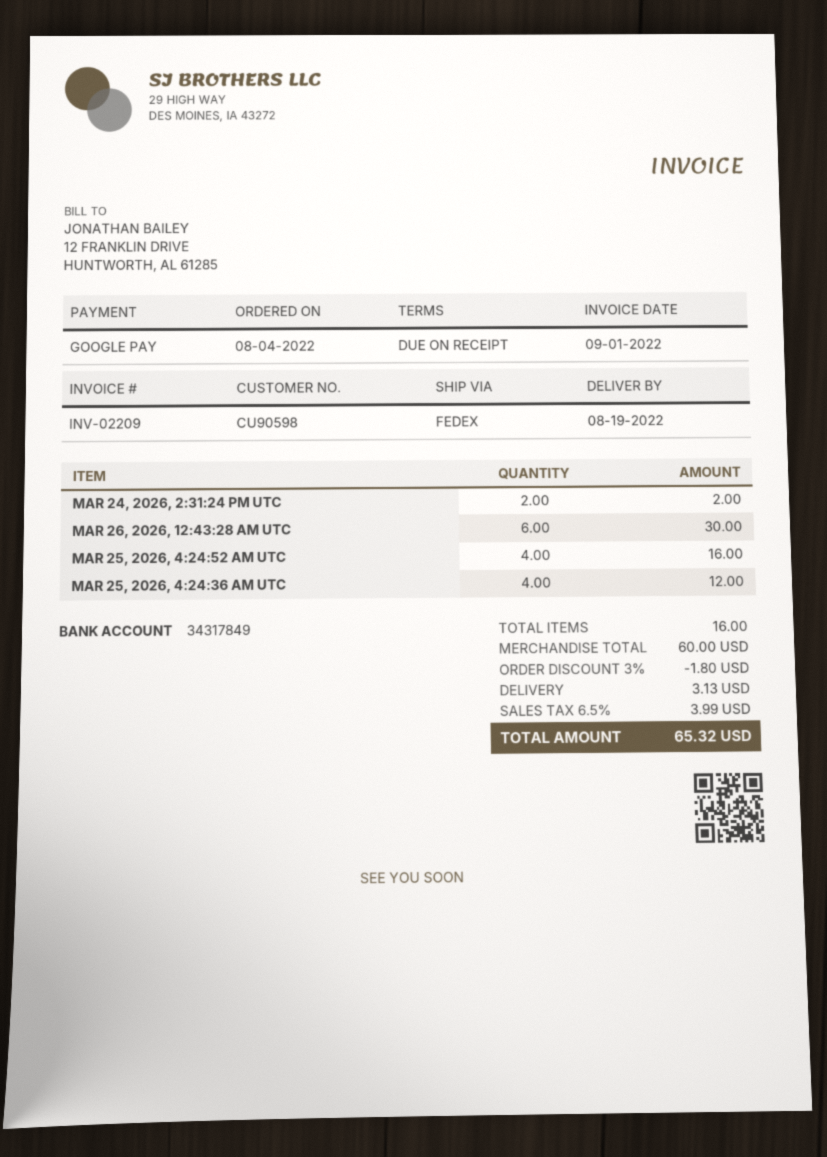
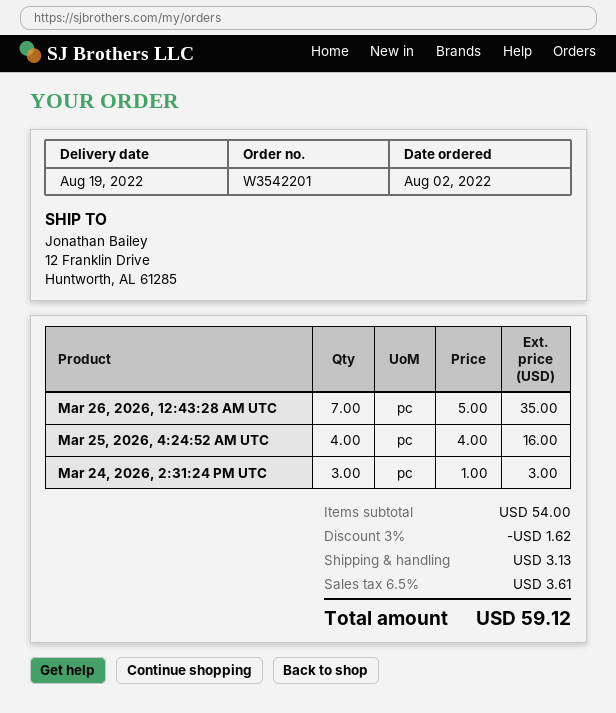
order date: 2022-08-04 -> 2022-08-02
MAR 24, 2026, 2:31:24 PM UTC: 2 for 2.00 -> 3 for 3.00
MAR 26, 2026, 12:43:28 AM UTC: 6 for 30.00 -> 7 for 35.00
MAR 25, 2026, 4:24:36 AM UTC: 4 for 12.00 -> none
subtotal: 60.00 -> 54.00
discount: 3% = 1.80 -> 3% = 1.62
tax: 6.5% = 3.99 -> 6.5% = 3.61
total: 65.32 -> 59.12

